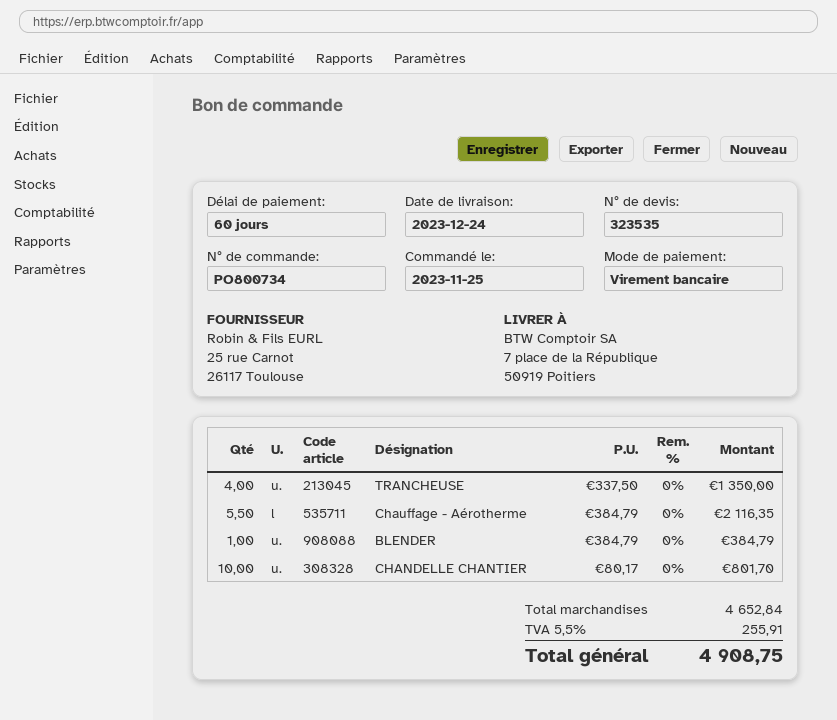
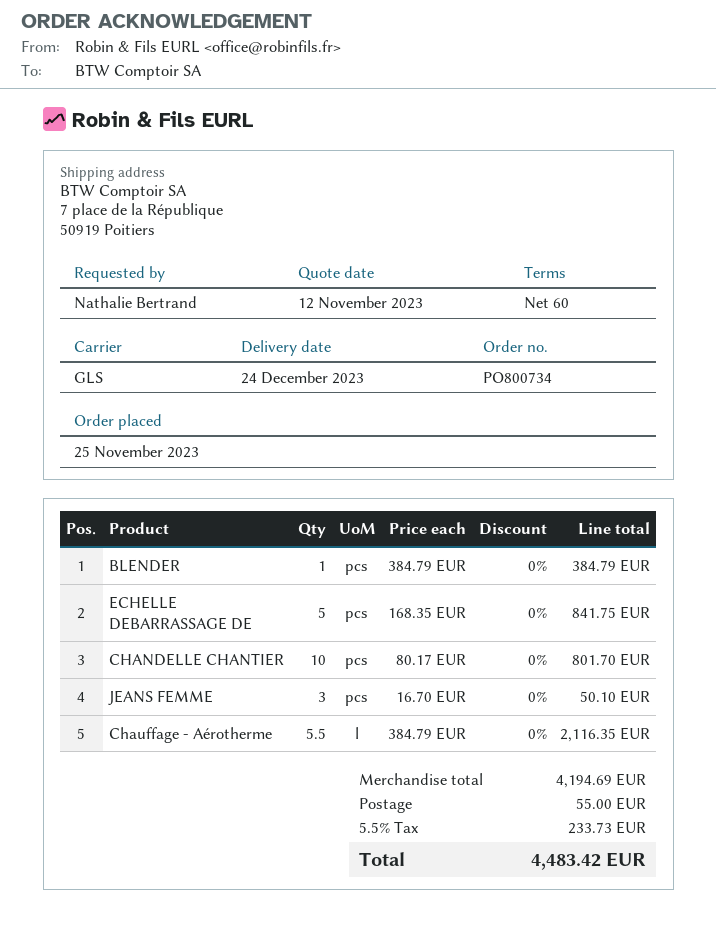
TRANCHEUSE: 4 x 337.50 = 1350.00 -> none
ECHELLE DEBARRASSAGE DE: none -> 5 x 168.35 = 841.75
JEANS FEMME: none -> 3 x 16.70 = 50.10
subtotal: 4652.84 -> 4194.69
shipping: none -> 55.00
tax: 5.5% = 255.91 -> 5.5% = 233.73
total: 4908.75 -> 4483.42

